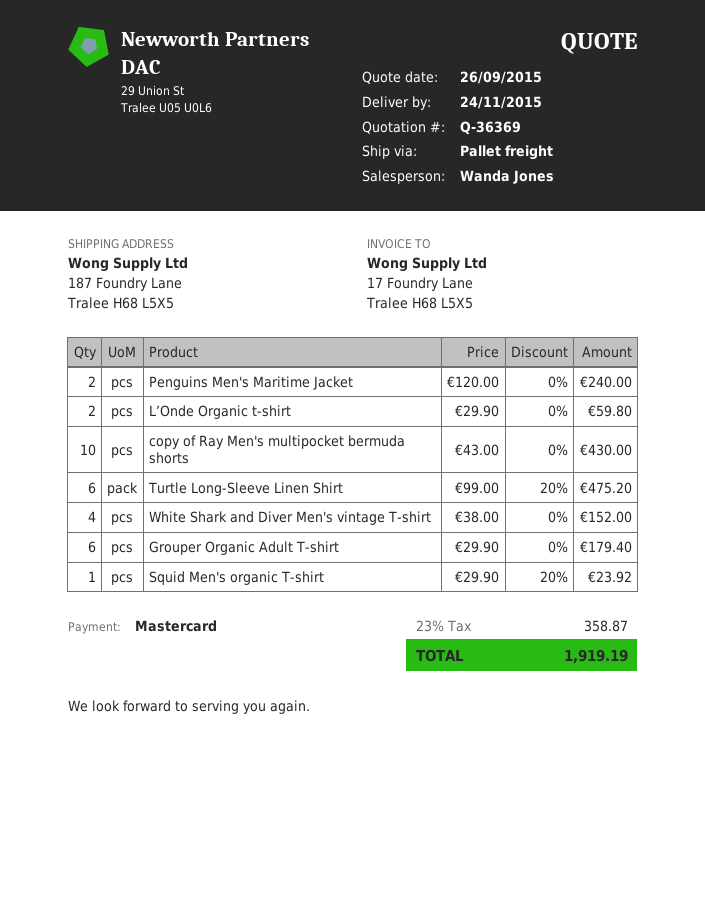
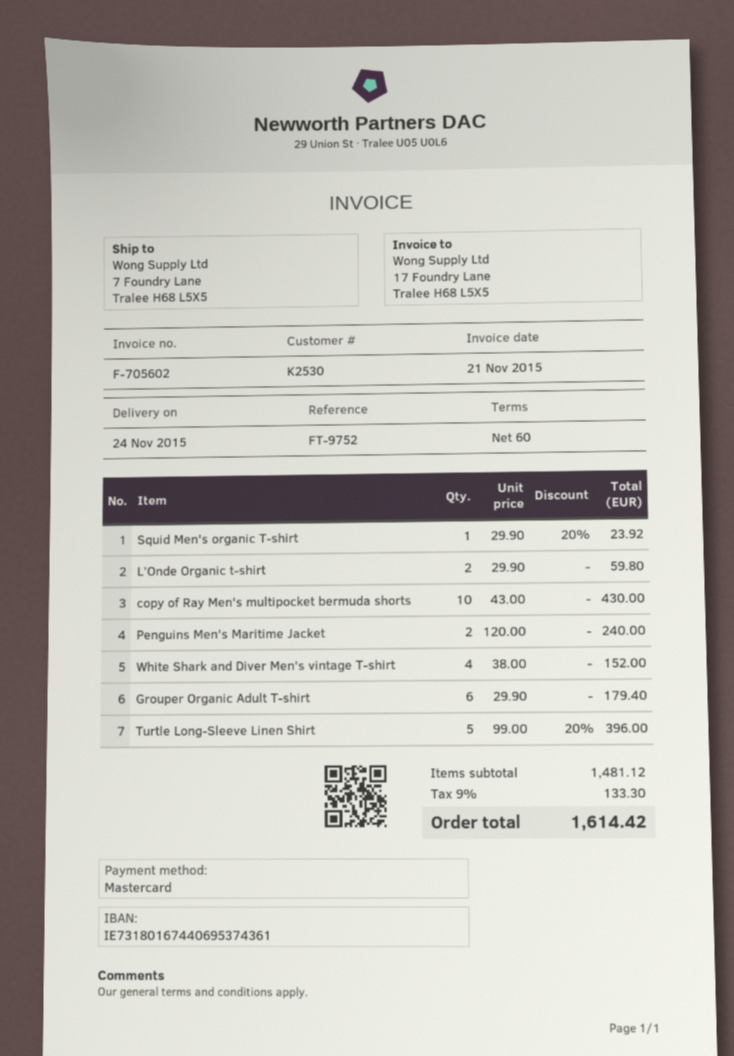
ship to: 187 Foundry Lane, Tralee H68 L5X5 -> 7 Foundry Lane, Tralee H68 L5X5
Turtle Long-Sleeve Linen Shirt: 6 x 99.00 - 20% = 475.20 -> 5 x 99.00 - 20% = 396.00
tax: 23% = 358.87 -> 9% = 133.30
total: 1919.19 -> 1614.42

